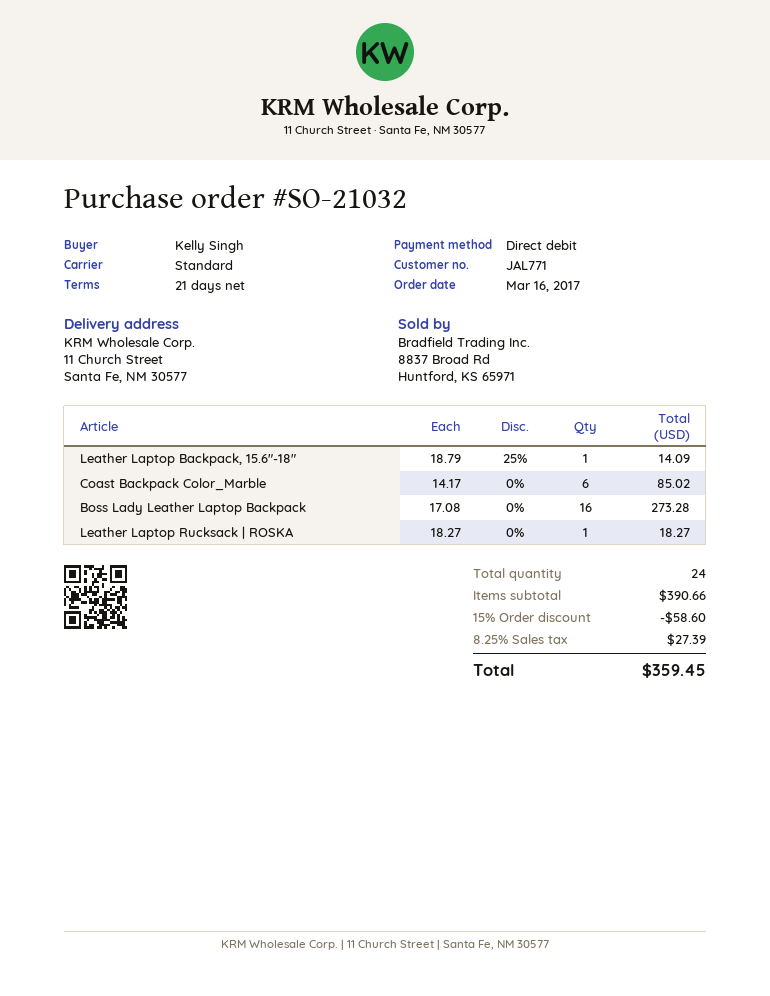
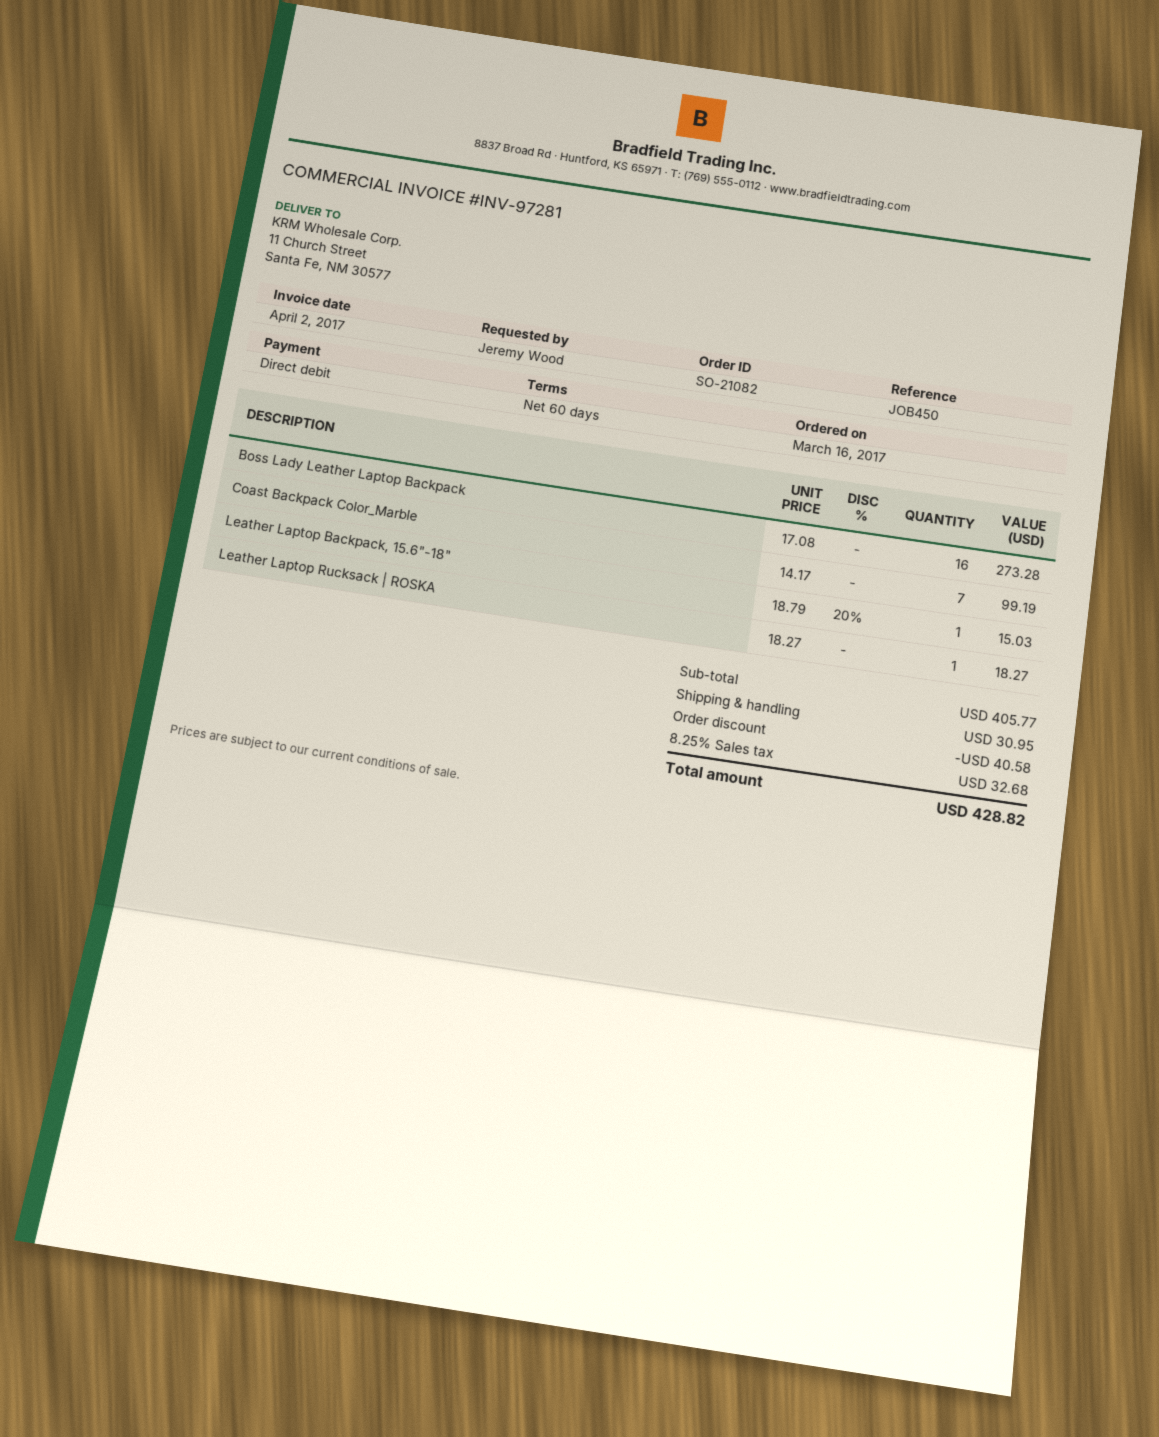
order number: SO-21032 -> SO-21082
payment terms: 21 days -> 60 days
ordered by: Kelly Singh -> Jeremy Wood
Leather Laptop Backpack, 15.6"-18": 1 x 18.79 - 25% = 14.09 -> 1 x 18.79 - 20% = 15.03
Coast Backpack Color_Marble: 6 x 14.17 = 85.02 -> 7 x 14.17 = 99.19
subtotal: 390.66 -> 405.77
discount: 58.60 -> 40.58
shipping: none -> 30.95
tax: 8.25% = 27.39 -> 8.25% = 32.68
total: 359.45 -> 428.82

